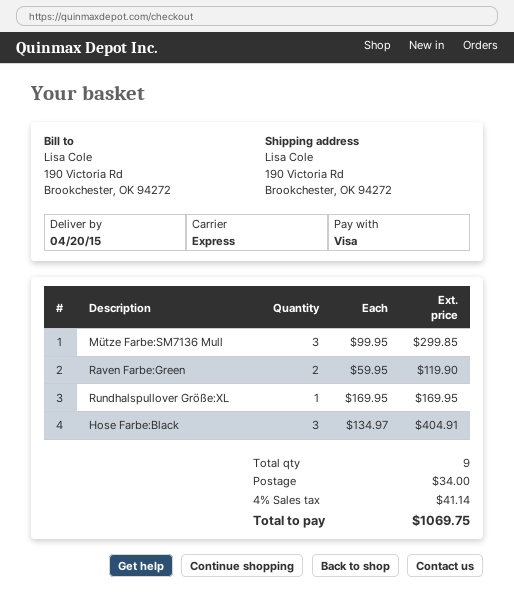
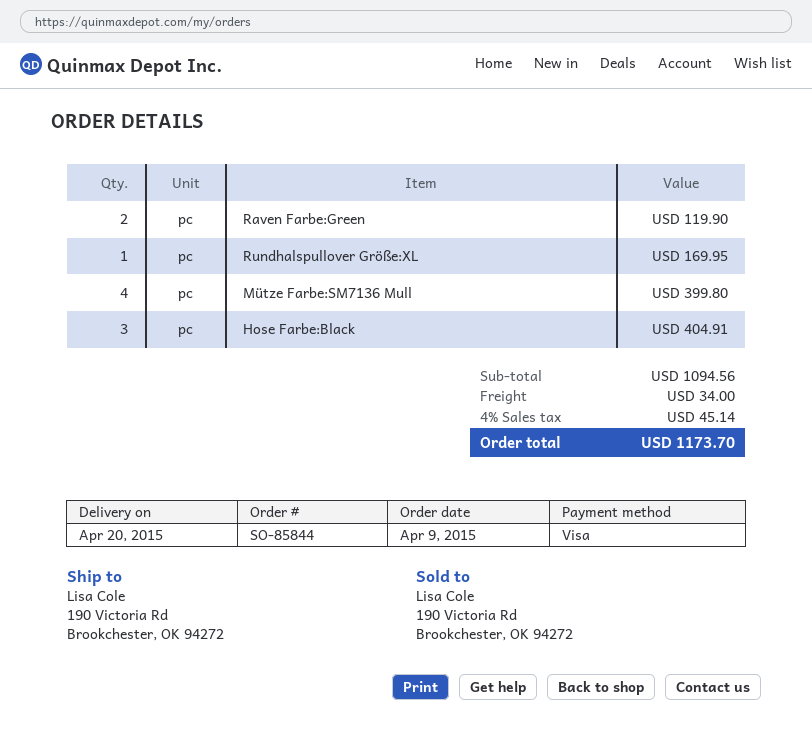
Mütze Farbe:SM7136 Mull: 3 for 299.85 -> 4 for 399.80
tax: 4% = 41.14 -> 4% = 45.14
total: 1069.75 -> 1173.70

